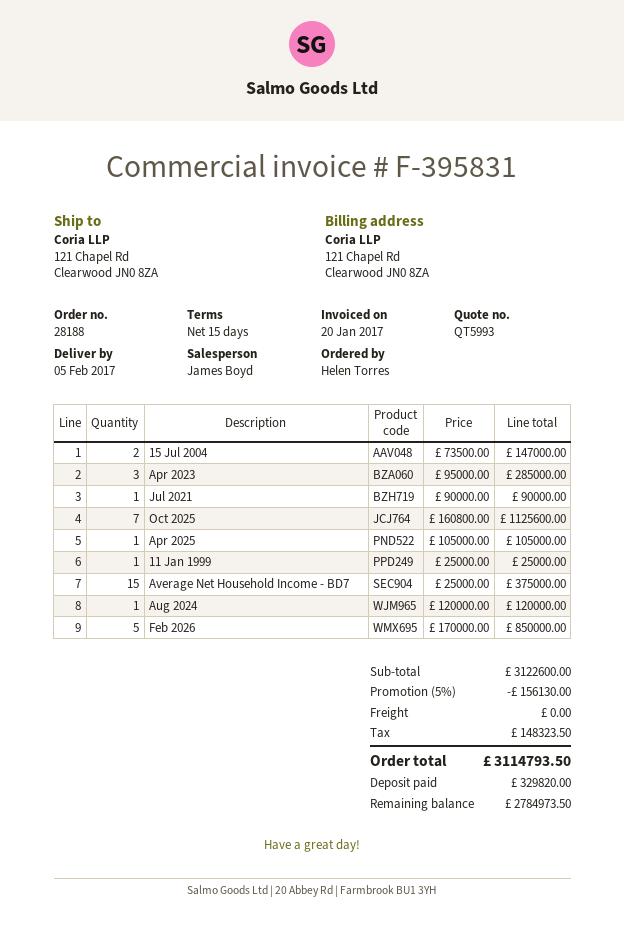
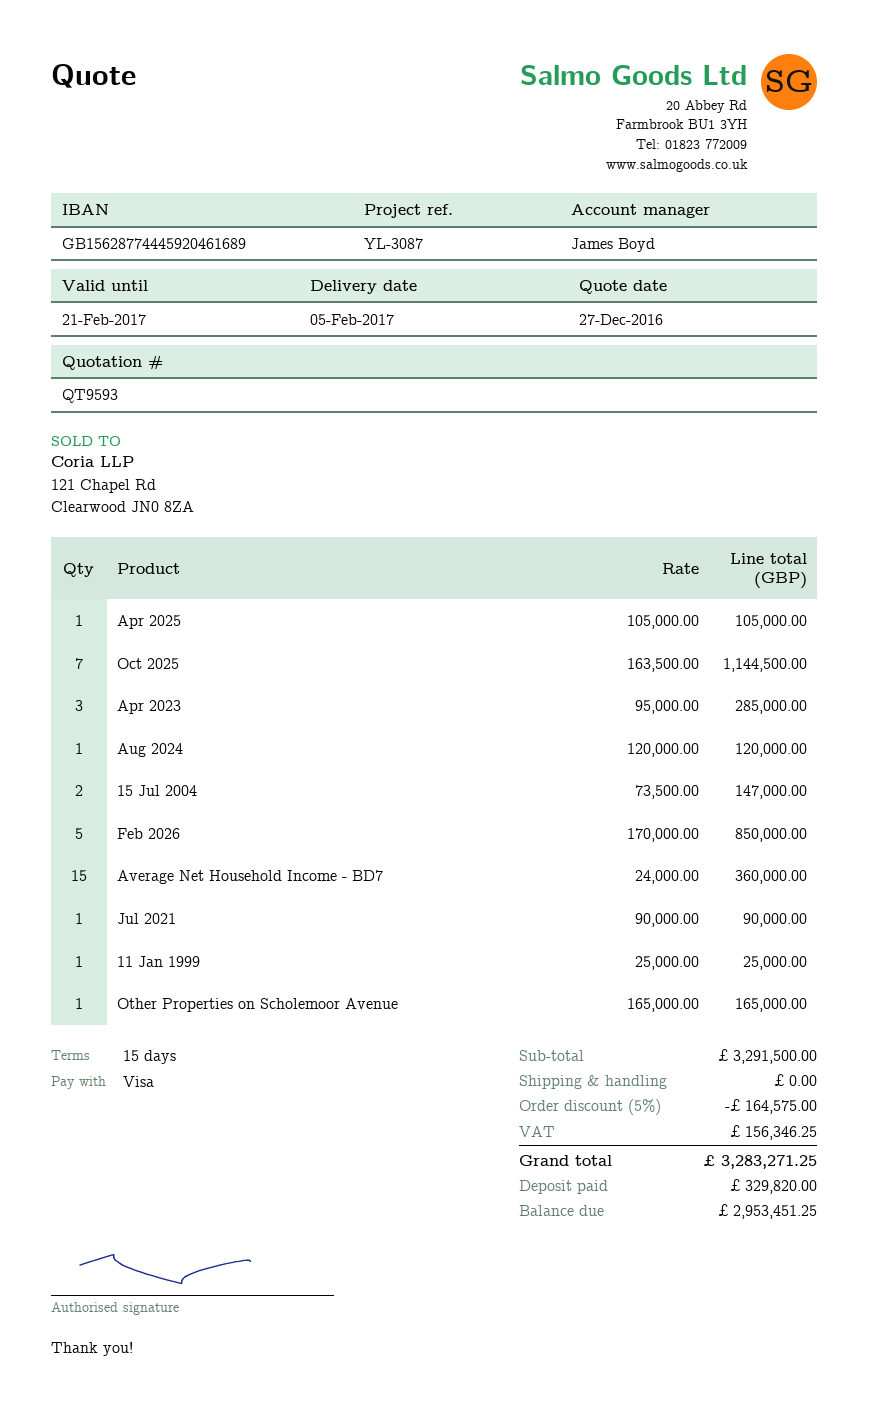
quote number: QT5993 -> QT9593
Oct 2025: 7 x 160800.00 = 1125600.00 -> 7 x 163500.00 = 1144500.00
Average Net Household Income - BD7: 15 x 25000.00 = 375000.00 -> 15 x 24000.00 = 360000.00
Other Properties on Scholemoor Avenue: none -> 1 x 165000.00 = 165000.00
subtotal: 3122600.00 -> 3291500.00
discount: 5% = 156130.00 -> 5% = 164575.00
tax: 148323.50 -> 156346.25
total: 3114793.50 -> 3283271.25
balance: 2784973.50 -> 2953451.25

